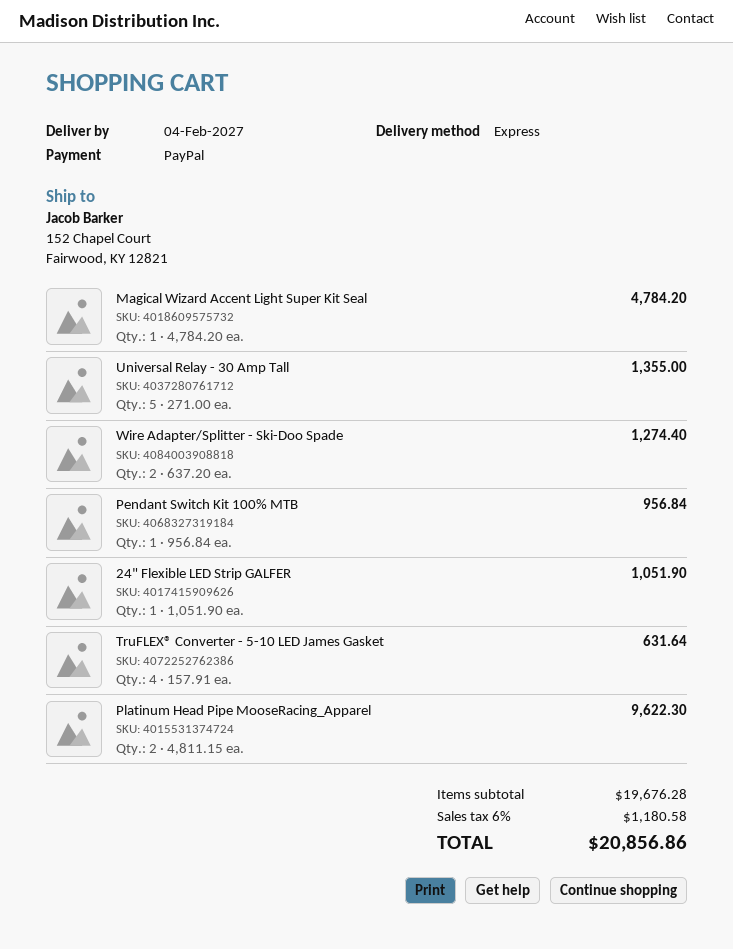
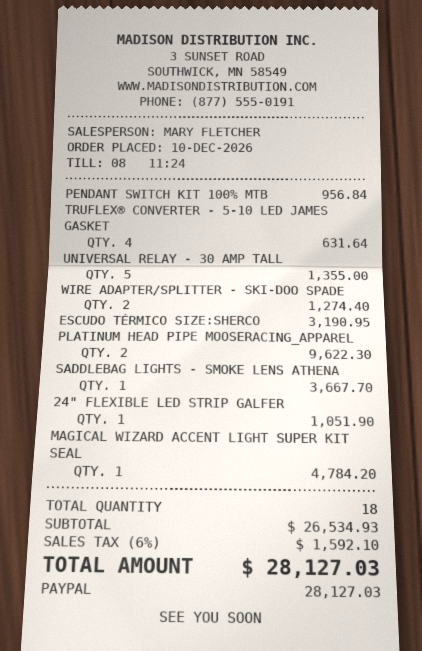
ESCUDO TÉRMICO SIZE:SHERCO: none -> 1 for 3190.95
SADDLEBAG LIGHTS - SMOKE LENS ATHENA: none -> 1 for 3667.70
subtotal: 19676.28 -> 26534.93
tax: 6% = 1180.58 -> 6% = 1592.10
total: 20856.86 -> 28127.03

